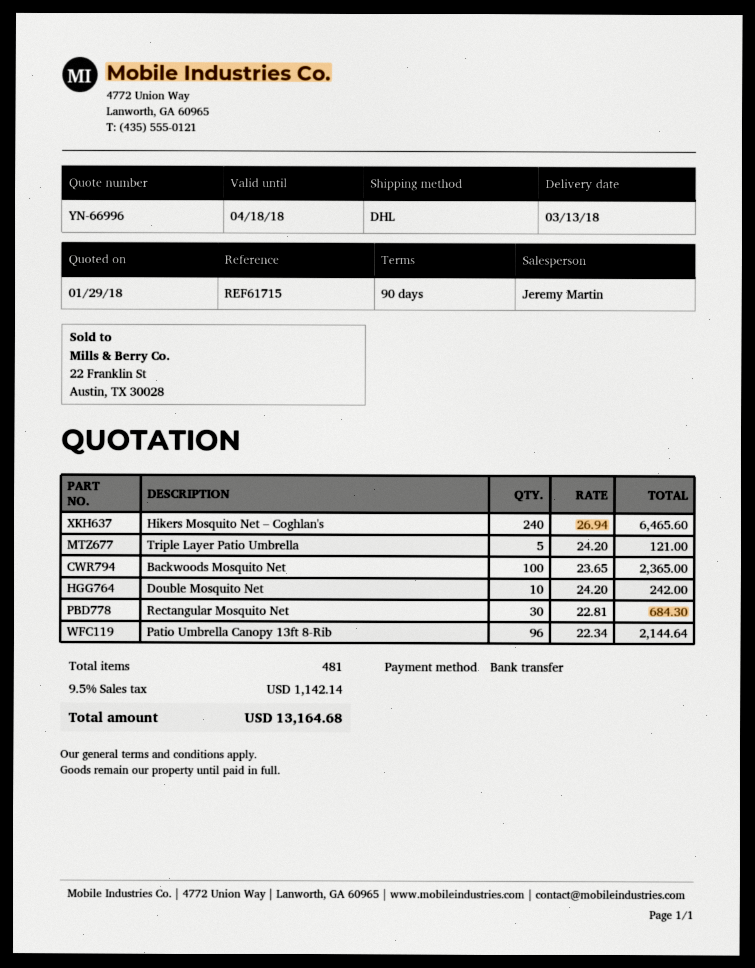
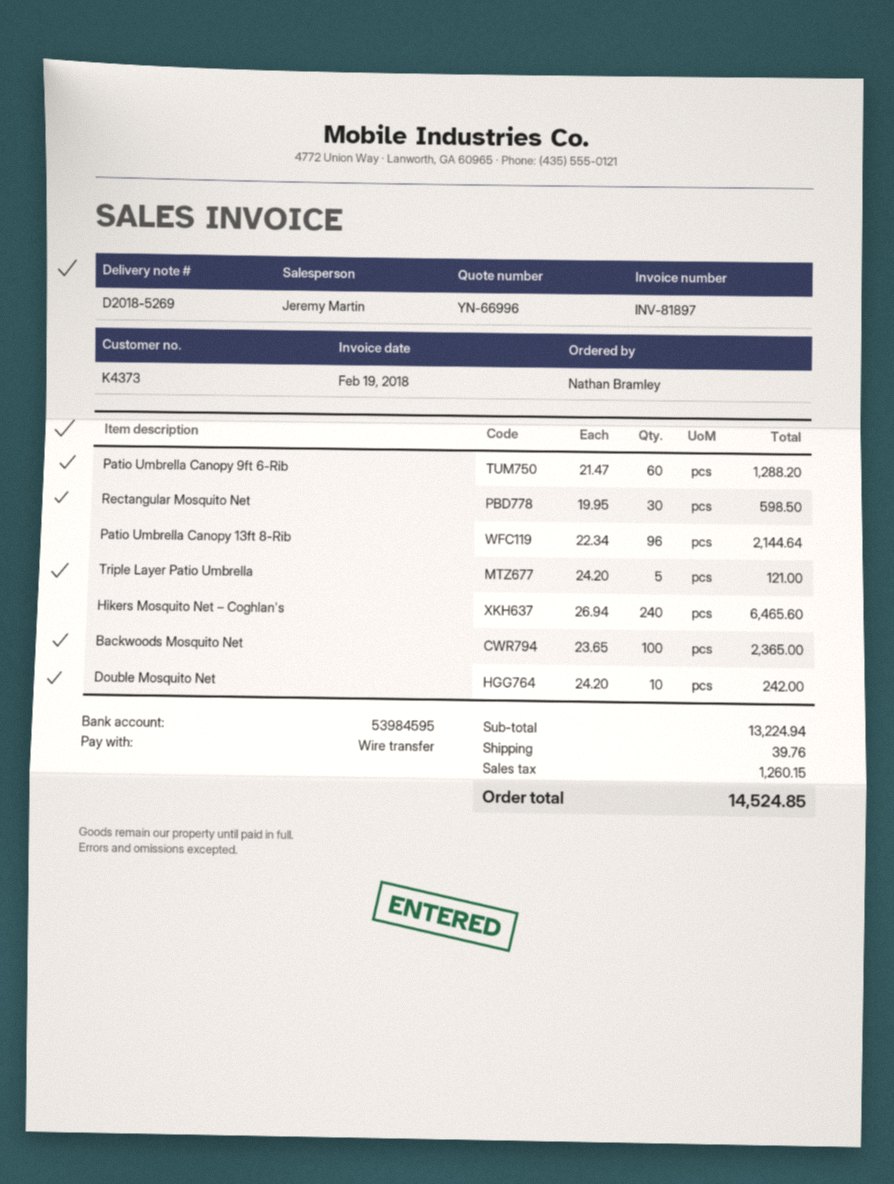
Rectangular Mosquito Net: 30 x 22.81 = 684.30 -> 30 x 19.95 = 598.50
Patio Umbrella Canopy 9ft 6-Rib: none -> 60 x 21.47 = 1288.20
shipping: none -> 39.76
tax: 1142.14 -> 1260.15
total: 13164.68 -> 14524.85

